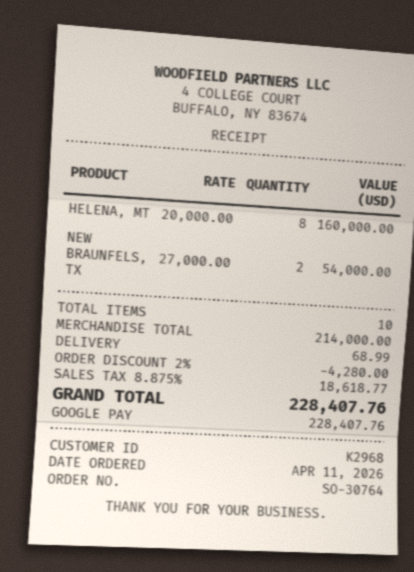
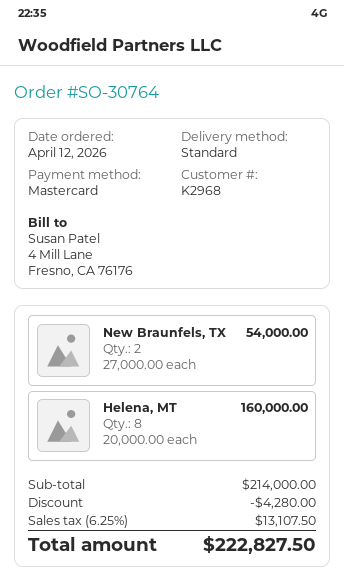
order date: 2026-04-11 -> 2026-04-12
payment method: Google Pay -> Mastercard
shipping: 68.99 -> none
tax: 8.875% = 18618.77 -> 6.25% = 13107.50
total: 228407.76 -> 222827.50

